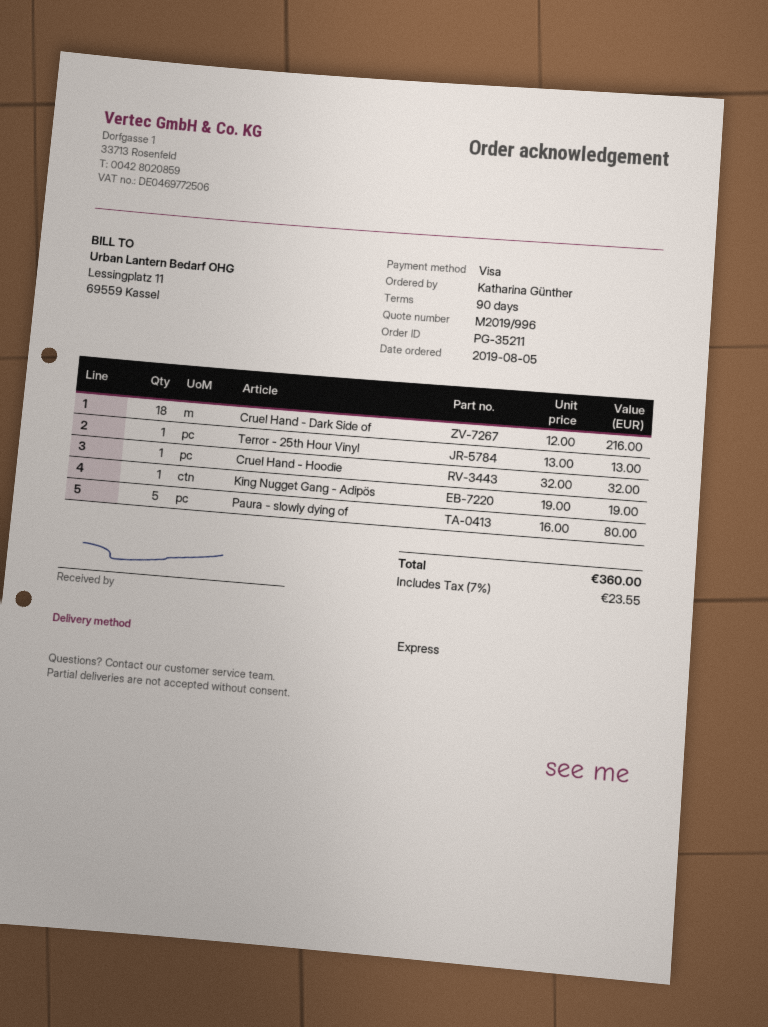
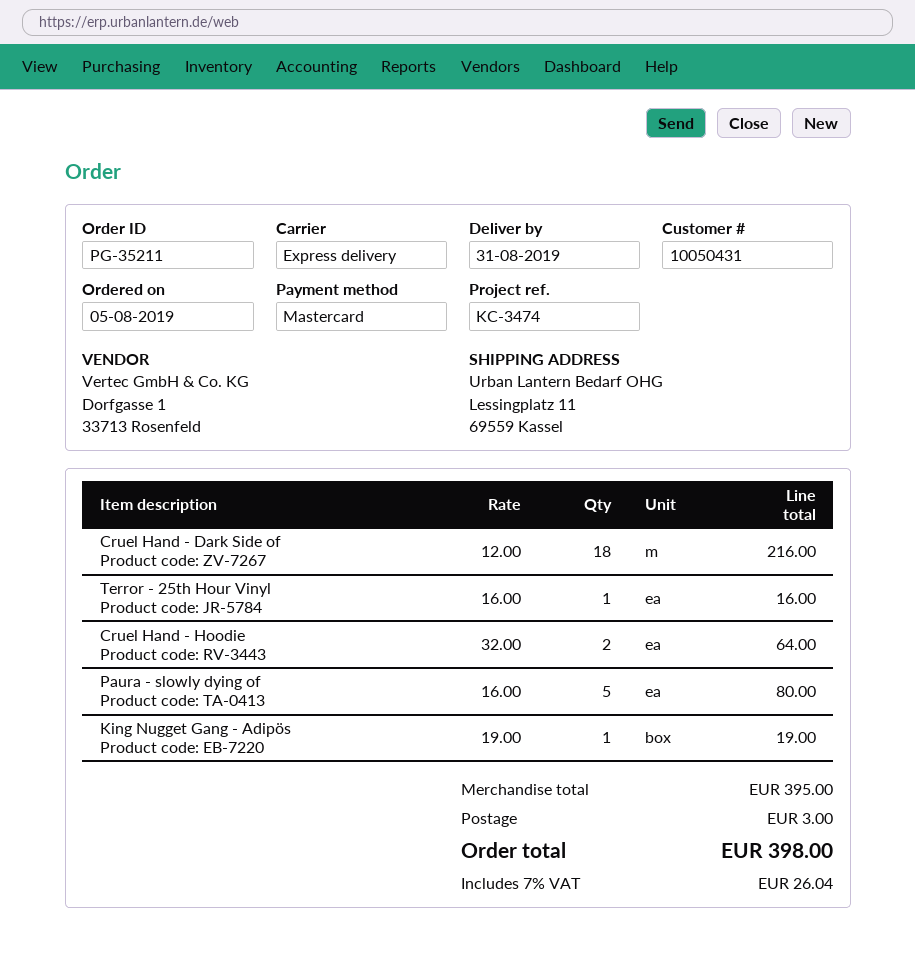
payment method: Visa -> Mastercard
Terror - 25th Hour Vinyl: 1 x 13.00 = 13.00 -> 1 x 16.00 = 16.00
Cruel Hand - Hoodie: 1 x 32.00 = 32.00 -> 2 x 32.00 = 64.00
shipping: none -> 3.00
tax: 7% = 23.55 -> 7% = 26.04
total: 360.00 -> 398.00

